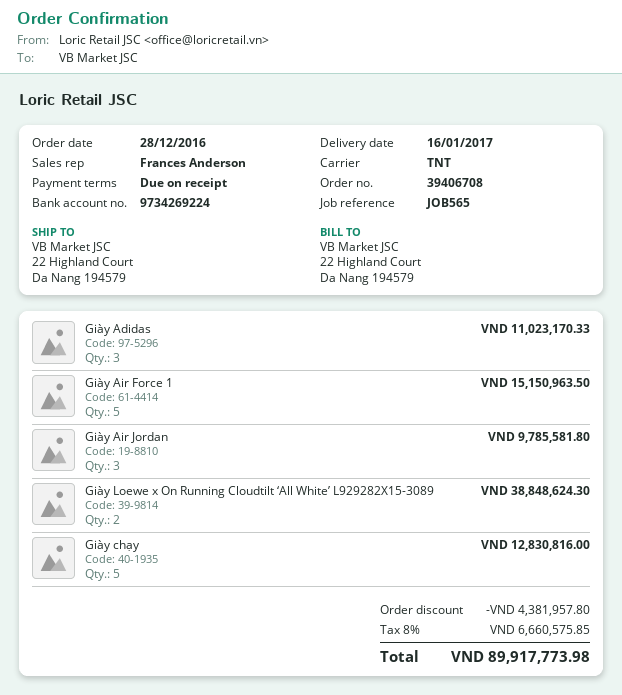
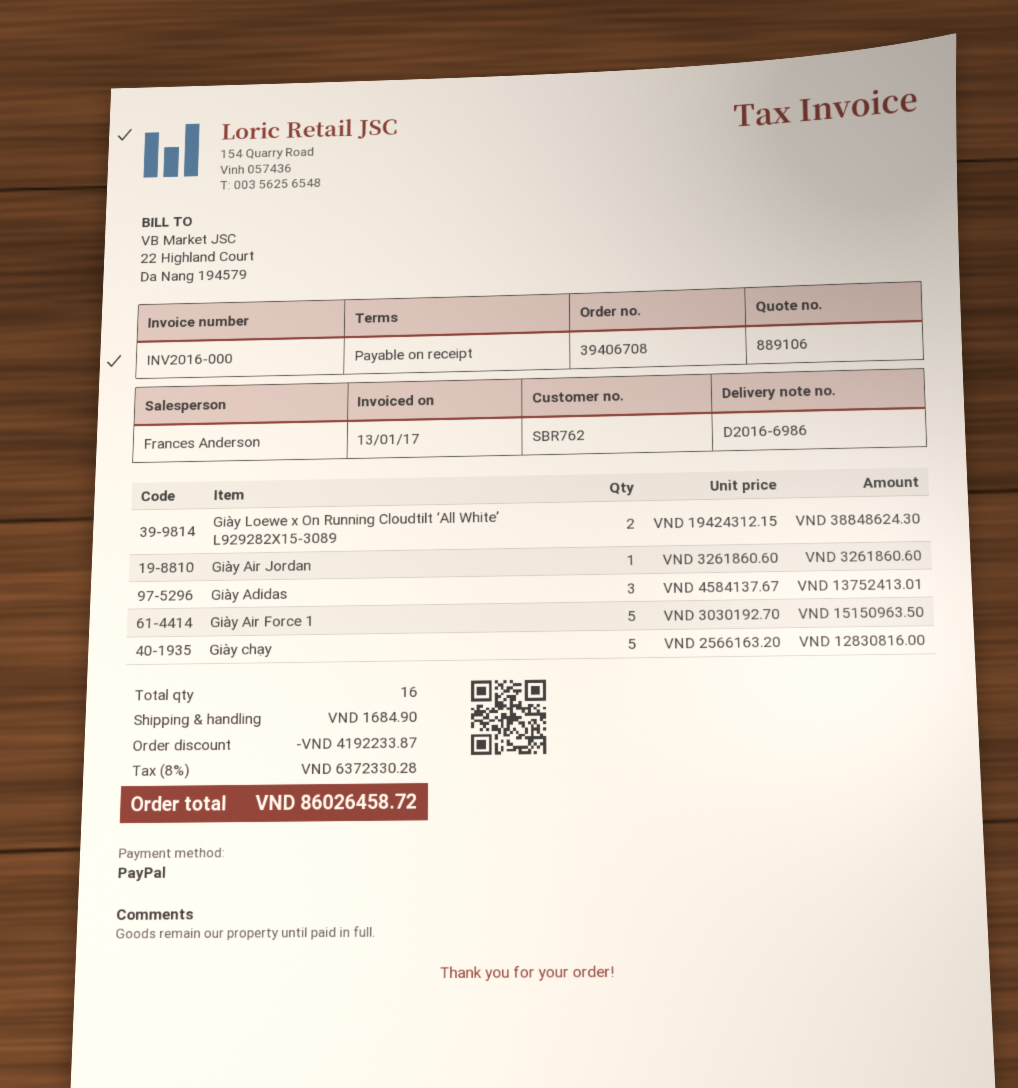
Giày Adidas: 3 for 11023170.33 -> 3 for 13752413.01
Giày Air Jordan: 3 for 9785581.80 -> 1 for 3261860.60
discount: 4381957.80 -> 4192233.87
shipping: none -> 1684.90
tax: 8% = 6660575.85 -> 8% = 6372330.28
total: 89917773.98 -> 86026458.72

